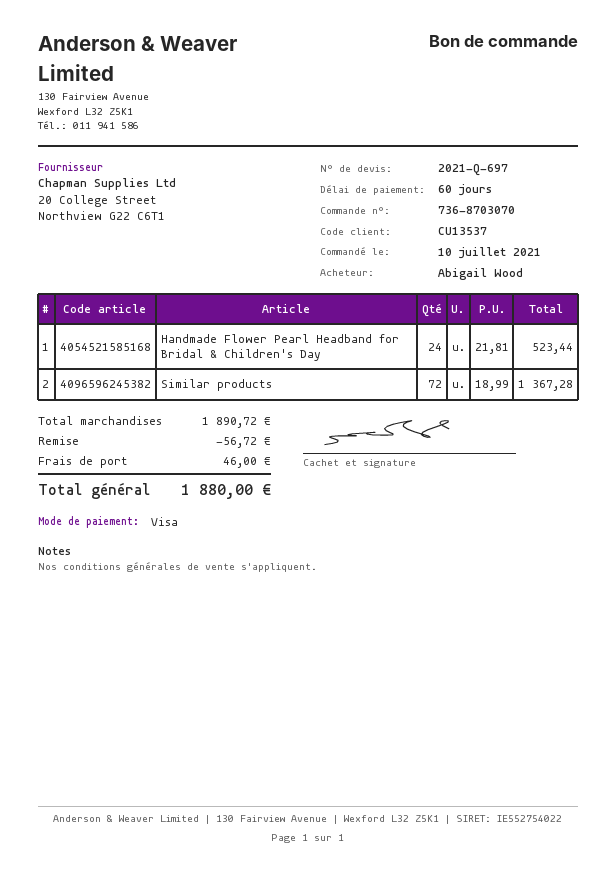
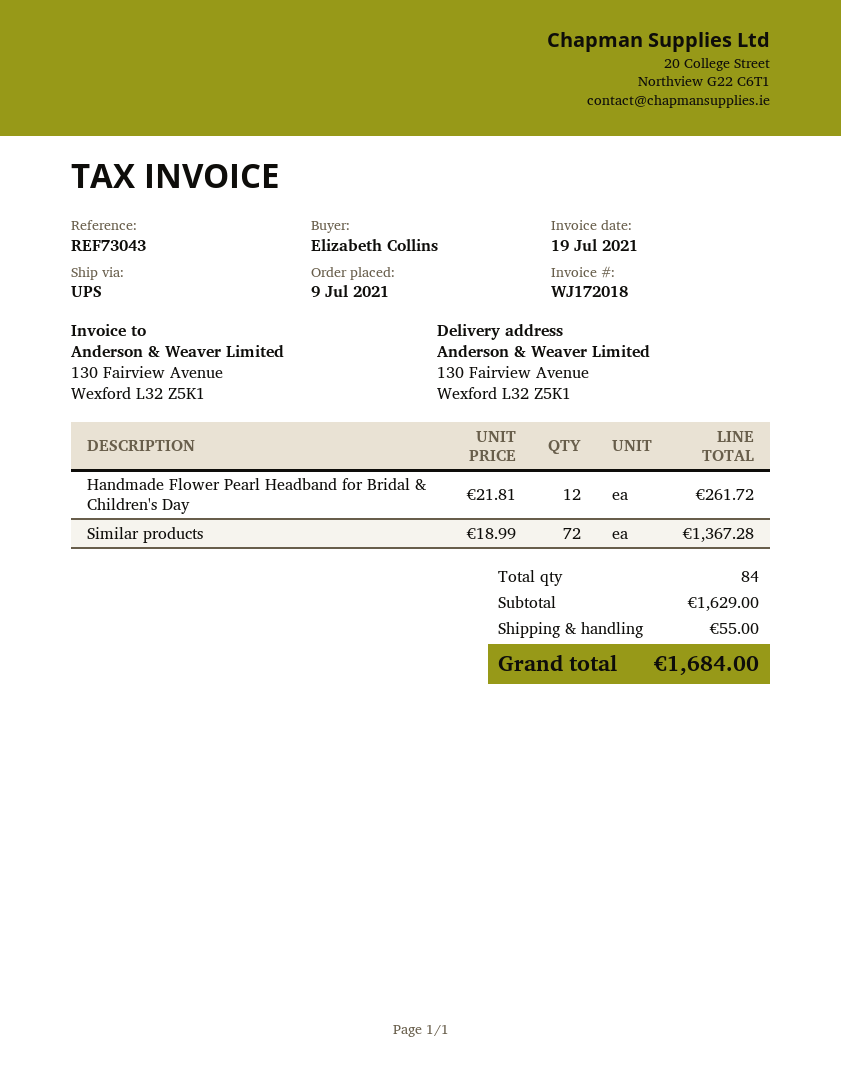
order date: 2021-07-10 -> 2021-07-09
ordered by: Abigail Wood -> Elizabeth Collins
Handmade Flower Pearl Headband for Bridal & Children's Day: 24 x 21.81 = 523.44 -> 12 x 21.81 = 261.72
subtotal: 1890.72 -> 1629.00
discount: 56.72 -> none
shipping: 46.00 -> 55.00
total: 1880.00 -> 1684.00

